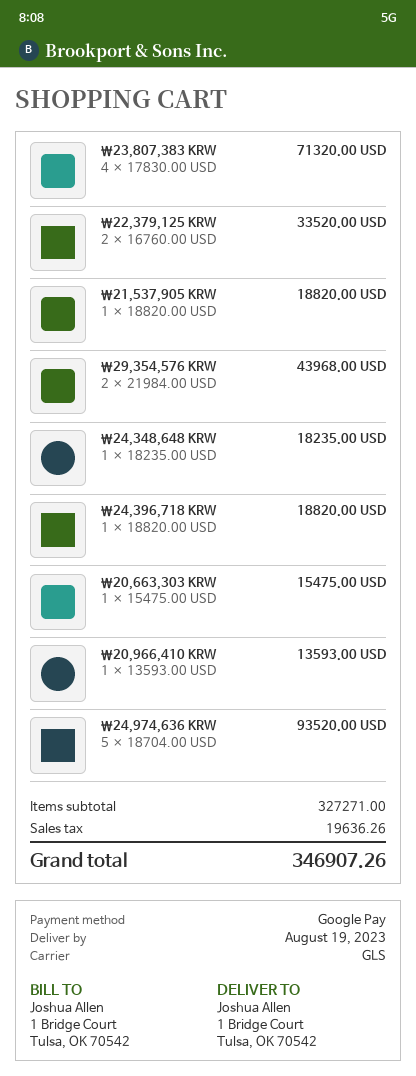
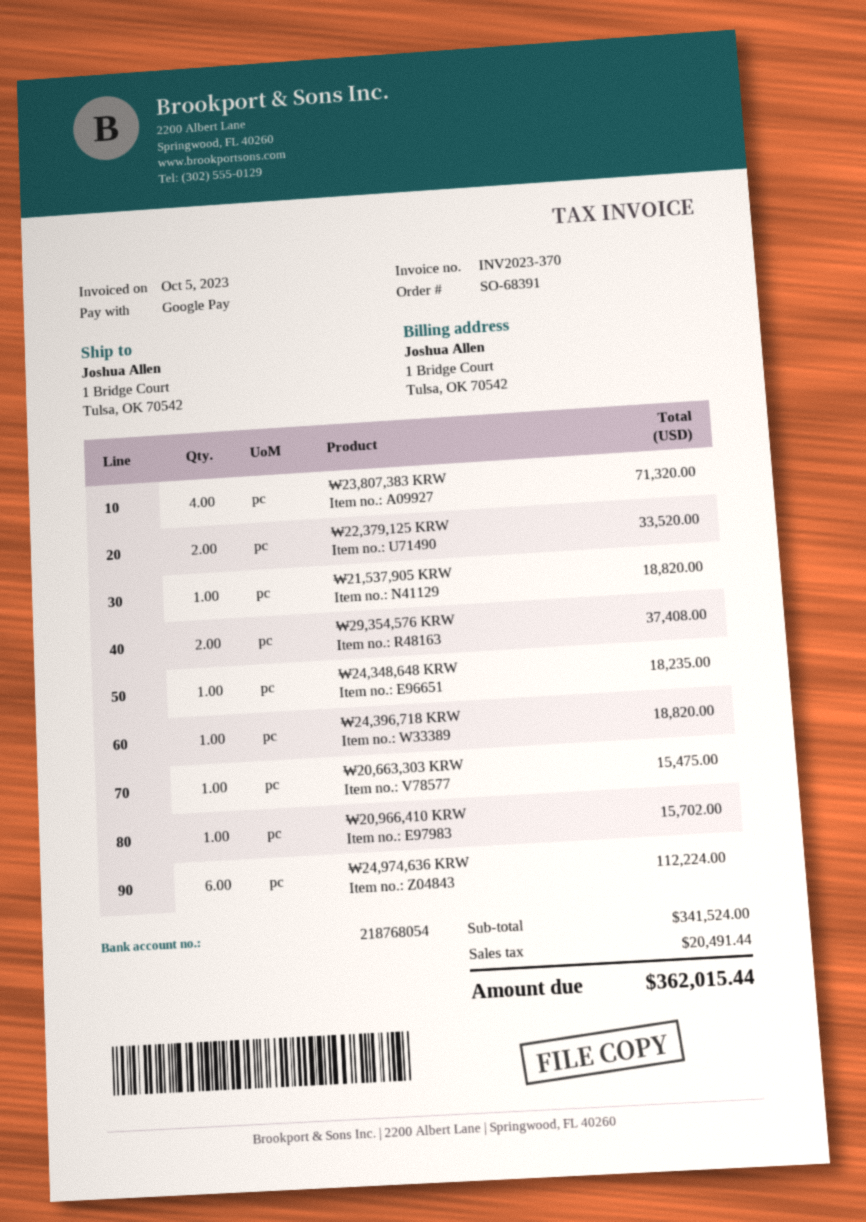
₩29,354,576 KRW: 2 for 43968.00 -> 2 for 37408.00
₩20,966,410 KRW: 1 for 13593.00 -> 1 for 15702.00
₩24,974,636 KRW: 5 for 93520.00 -> 6 for 112224.00
subtotal: 327271.00 -> 341524.00
tax: 19636.26 -> 20491.44
total: 346907.26 -> 362015.44

